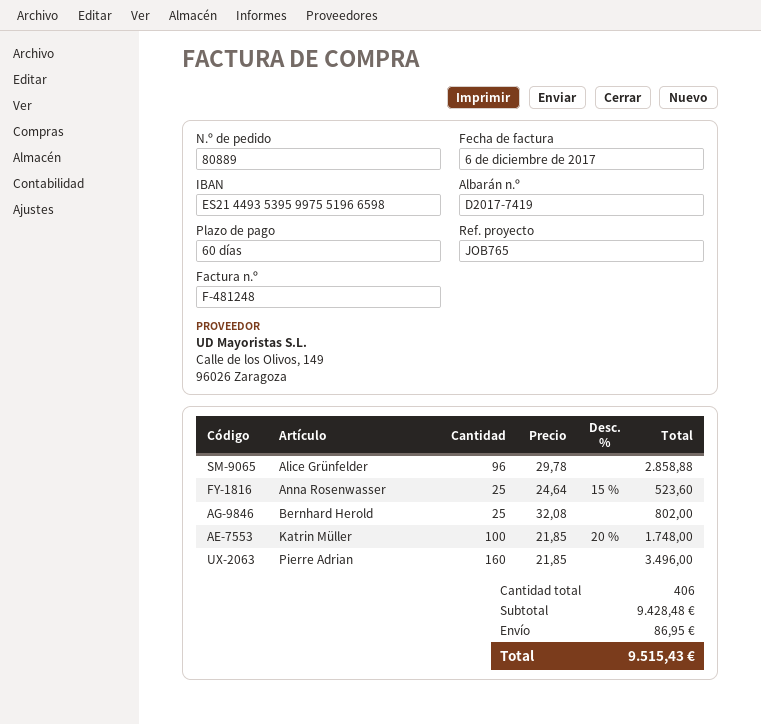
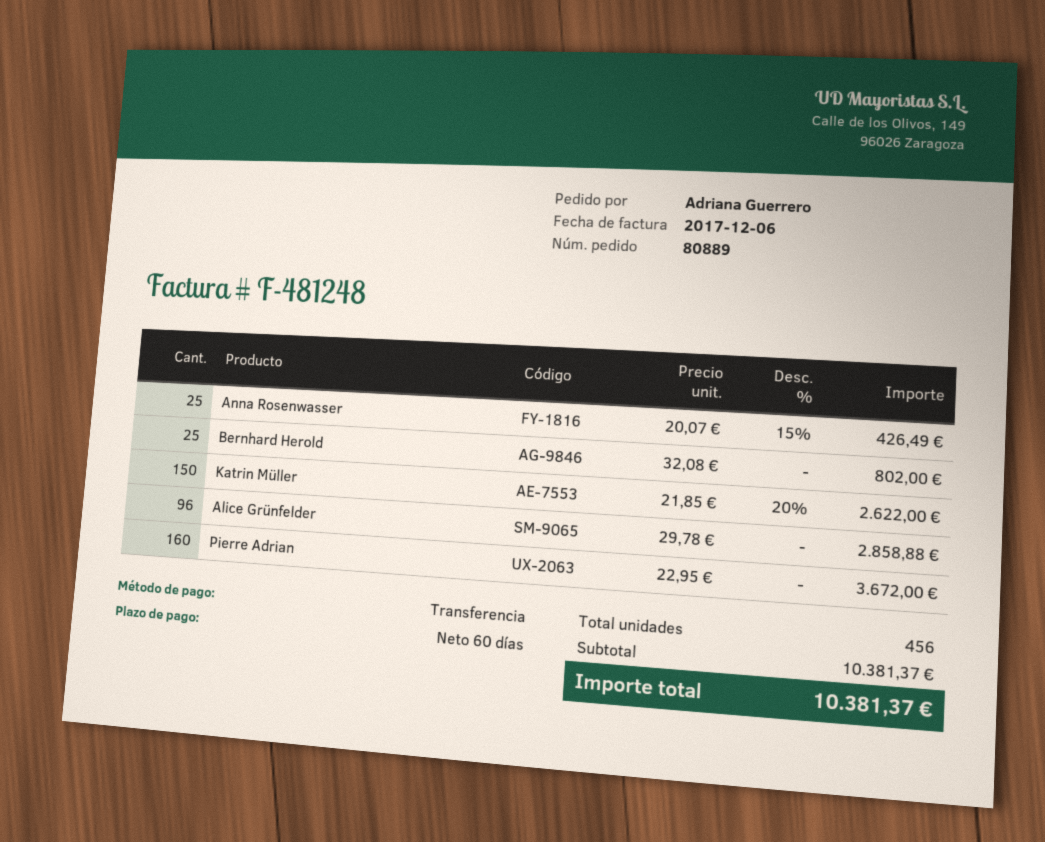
Anna Rosenwasser: 25 x 24.64 - 15% = 523.60 -> 25 x 20.07 - 15% = 426.49
Katrin Müller: 100 x 21.85 - 20% = 1748.00 -> 150 x 21.85 - 20% = 2622.00
Pierre Adrian: 160 x 21.85 = 3496.00 -> 160 x 22.95 = 3672.00
total quantity: 406 -> 456
subtotal: 9428.48 -> 10381.37
shipping: 86.95 -> none
total: 9515.43 -> 10381.37

